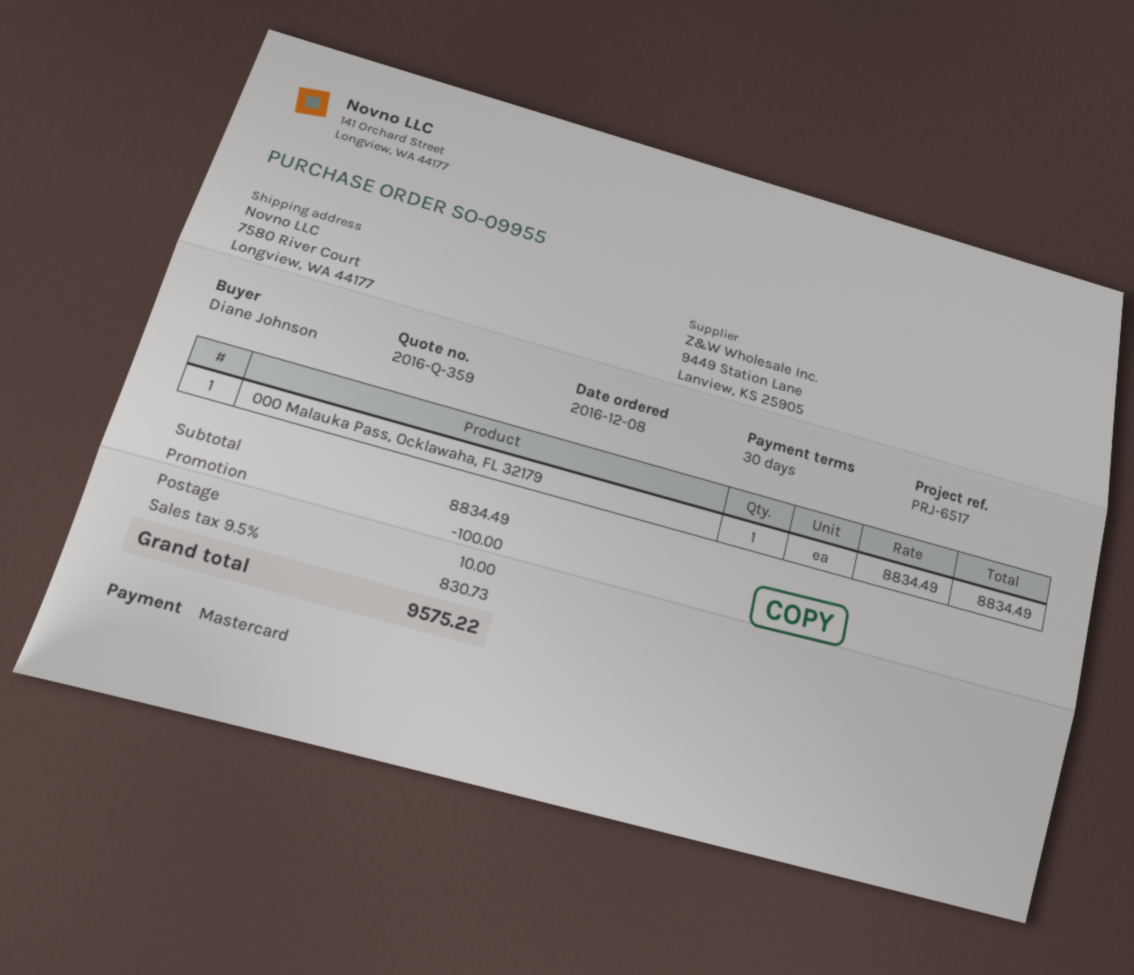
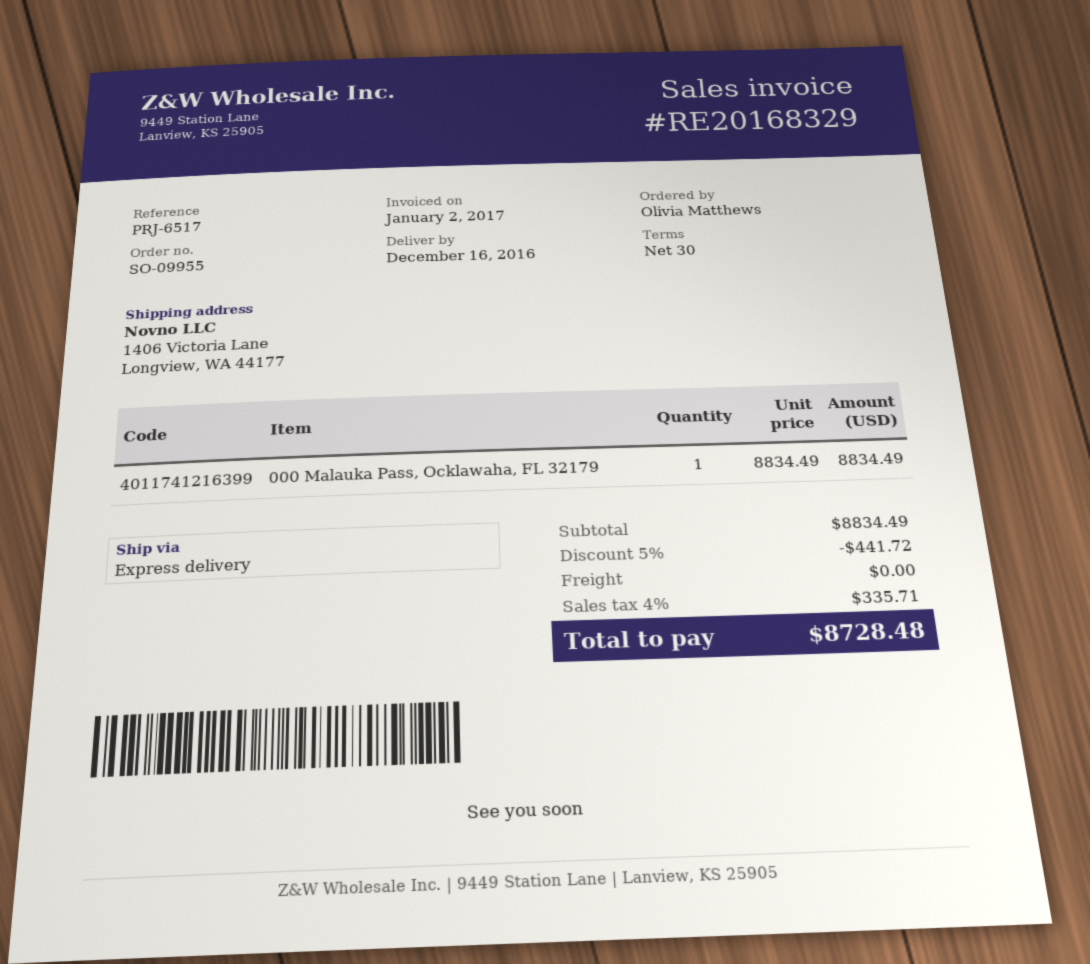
ordered by: Diane Johnson -> Olivia Matthews
ship to: 7580 River Court, Longview, WA 44177 -> 1406 Victoria Lane, Longview, WA 44177
discount: 100.00 -> 441.72
shipping: 10.00 -> 0.00
tax: 9.5% = 830.73 -> 4% = 335.71
total: 9575.22 -> 8728.48

